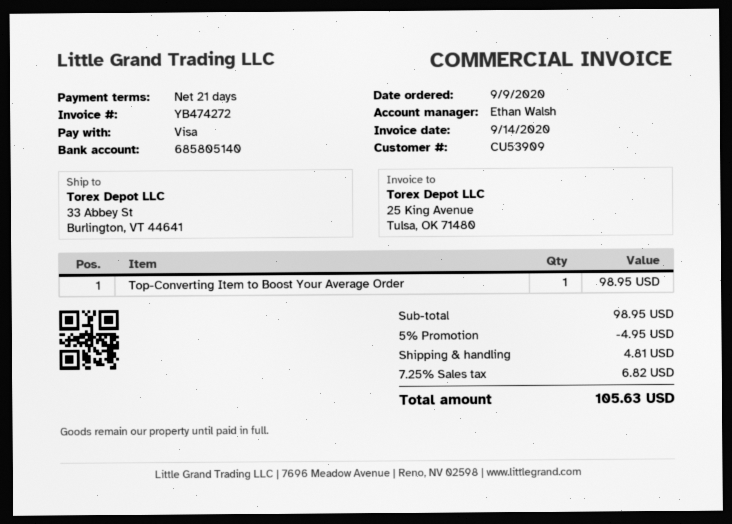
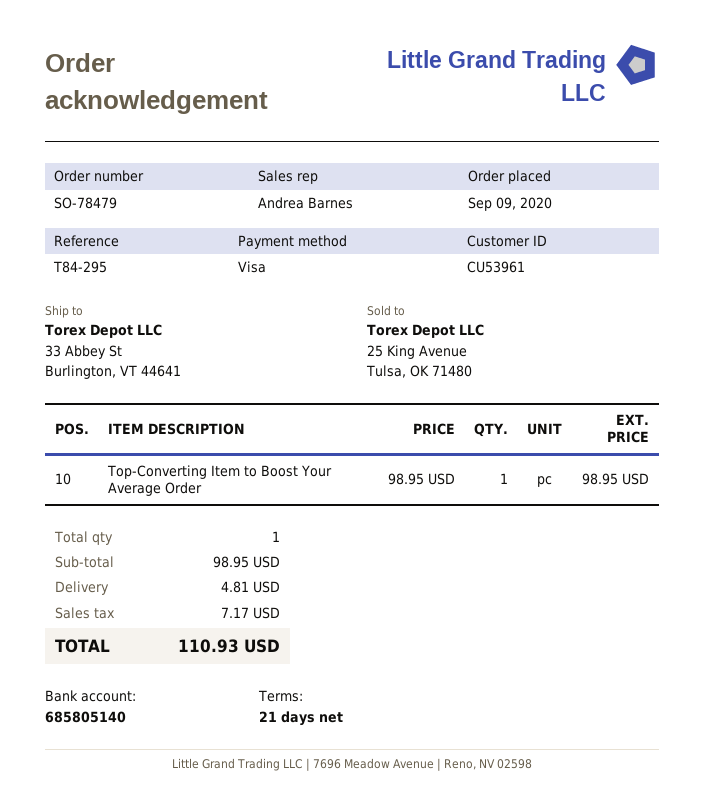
customer number: CU53909 -> CU53961
sales rep: Ethan Walsh -> Andrea Barnes
discount: 5% = 4.95 -> none
tax: 6.82 -> 7.17
total: 105.63 -> 110.93

